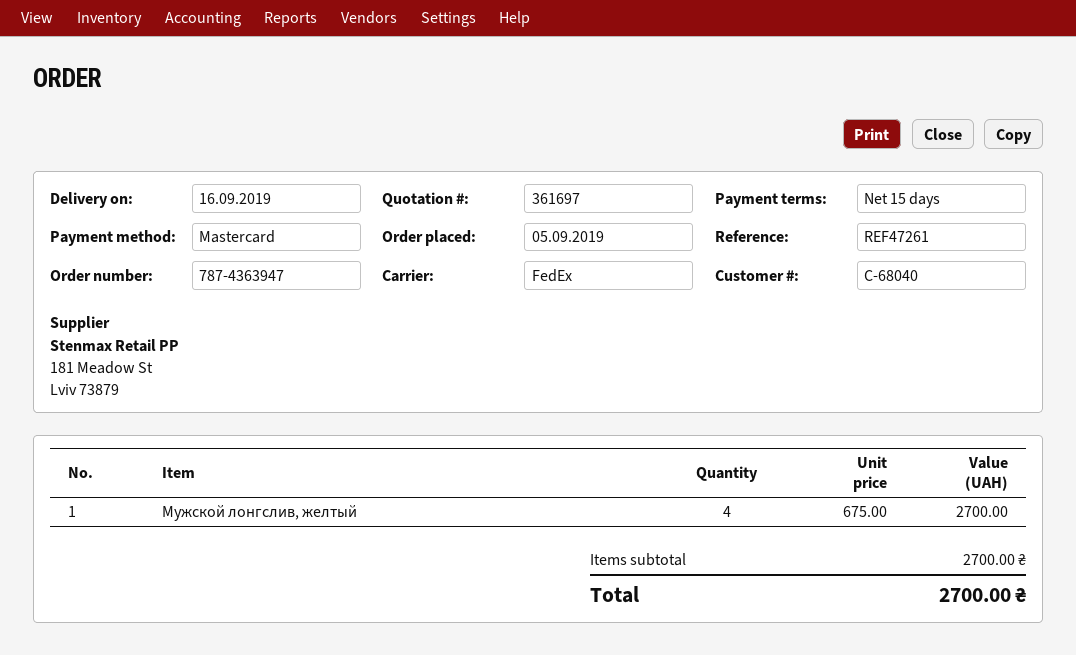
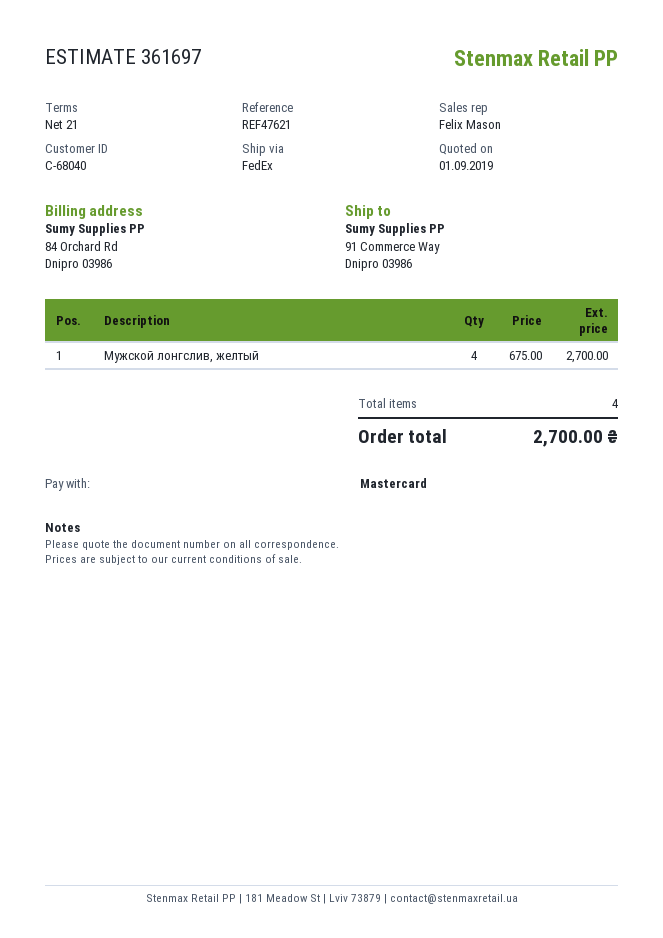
payment terms: 15 days -> 21 days
reference: REF47261 -> REF47621

